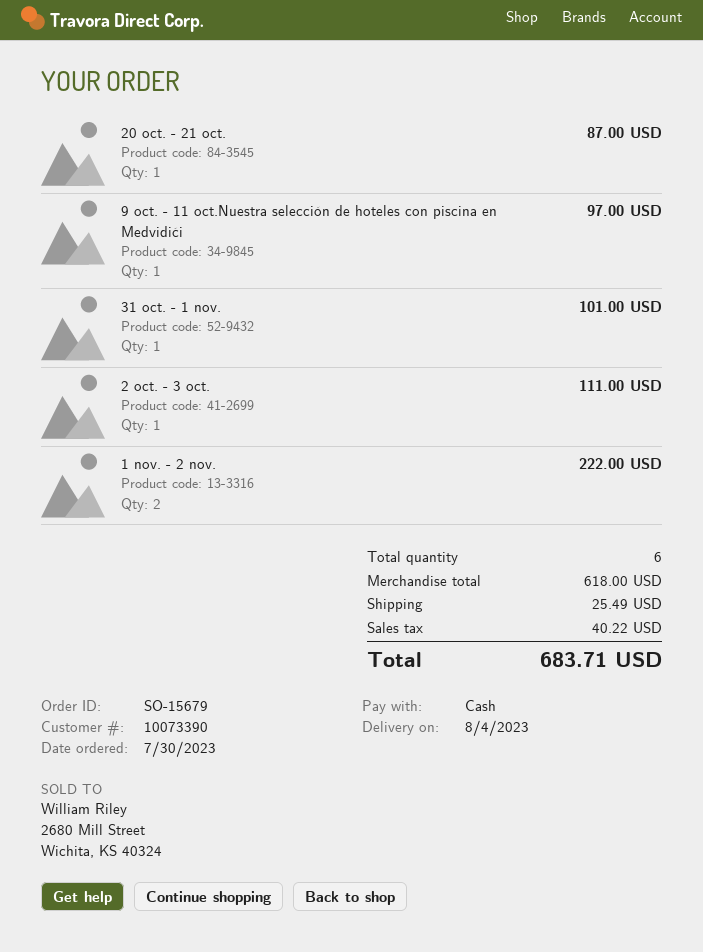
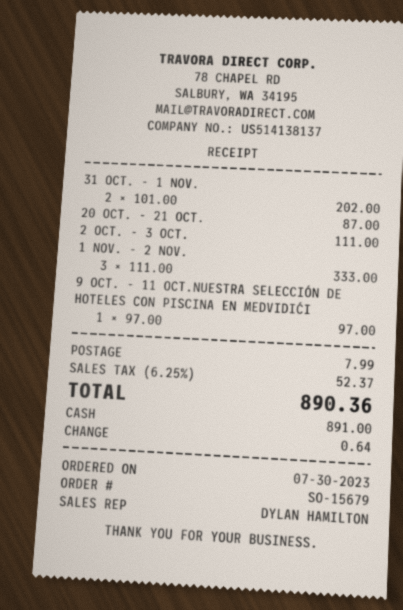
31 oct. - 1 nov.: 1 for 101.00 -> 2 for 202.00
1 nov. - 2 nov.: 2 for 222.00 -> 3 for 333.00
shipping: 25.49 -> 7.99
tax: 40.22 -> 52.37
total: 683.71 -> 890.36

